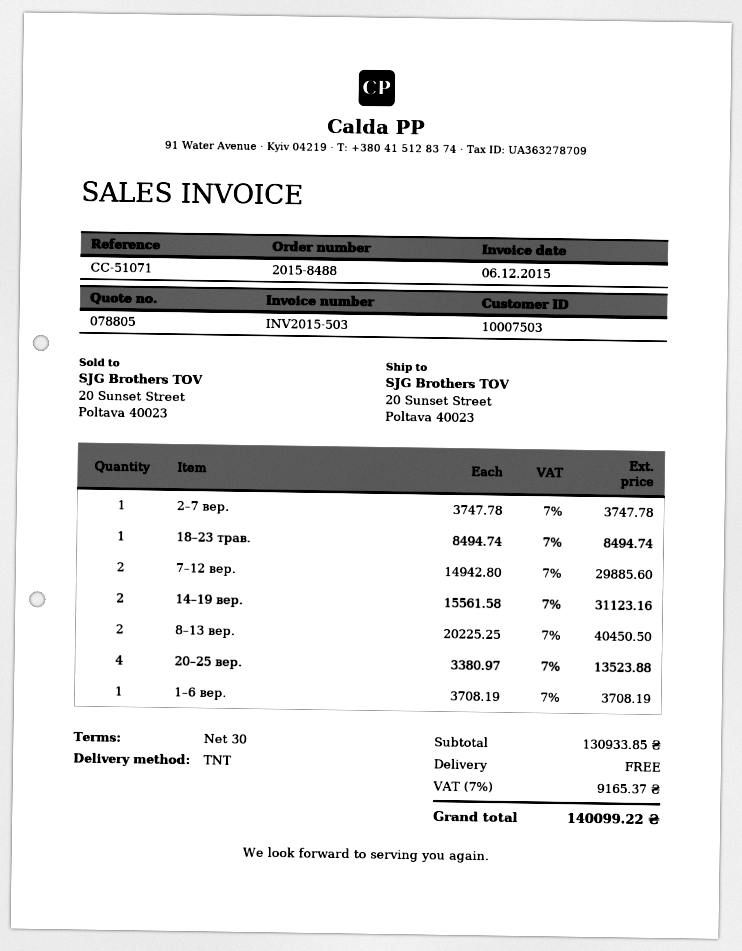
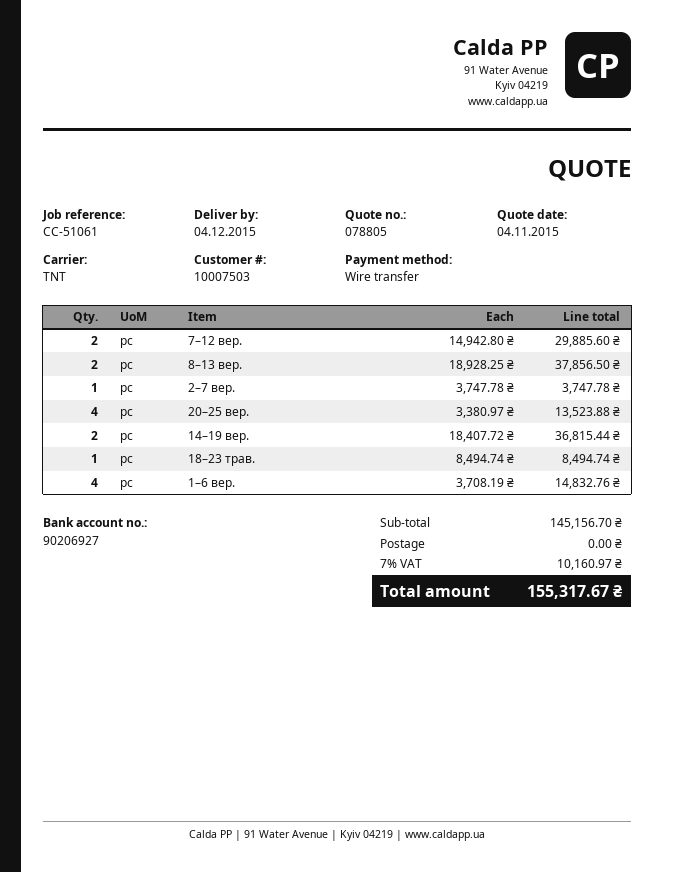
reference: CC-51071 -> CC-51061
14–19 вер.: 2 x 15561.58 = 31123.16 -> 2 x 18407.72 = 36815.44
8–13 вер.: 2 x 20225.25 = 40450.50 -> 2 x 18928.25 = 37856.50
1–6 вер.: 1 x 3708.19 = 3708.19 -> 4 x 3708.19 = 14832.76
subtotal: 130933.85 -> 145156.70
tax: 7% = 9165.37 -> 7% = 10160.97
total: 140099.22 -> 155317.67

